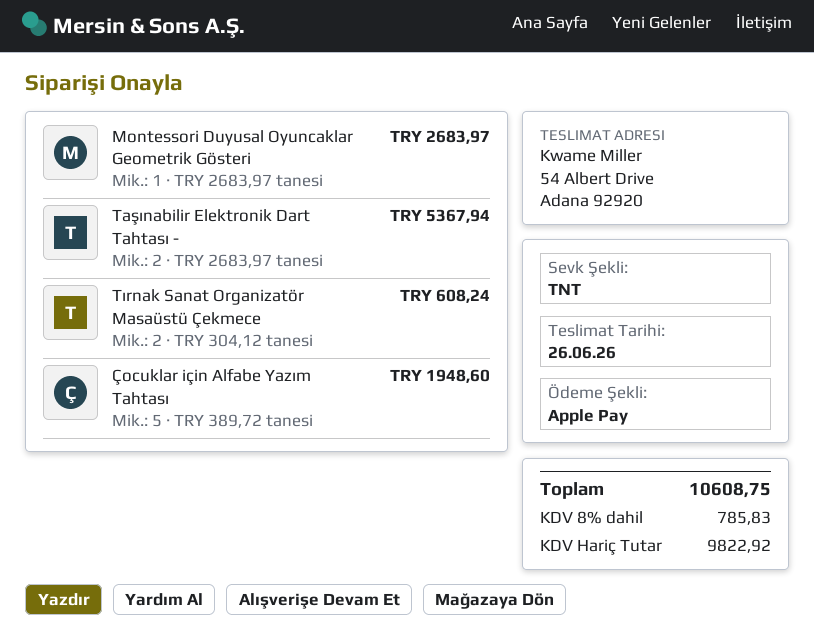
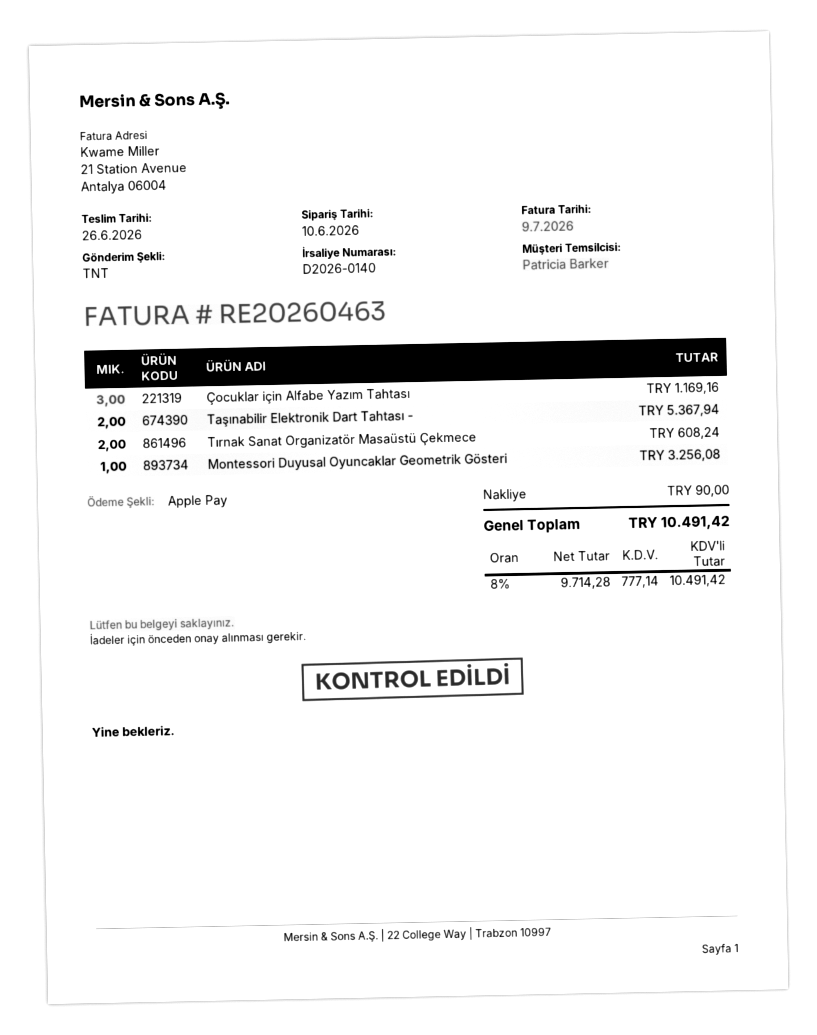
Montessori Duyusal Oyuncaklar Geometrik Gösteri: 1 for 2683.97 -> 1 for 3256.08
Çocuklar için Alfabe Yazım Tahtası: 5 for 1948.60 -> 3 for 1169.16
shipping: none -> 90.00
net: 9822.92 -> 9714.28
tax: 8% = 785.83 -> 8% = 777.14
total: 10608.75 -> 10491.42

